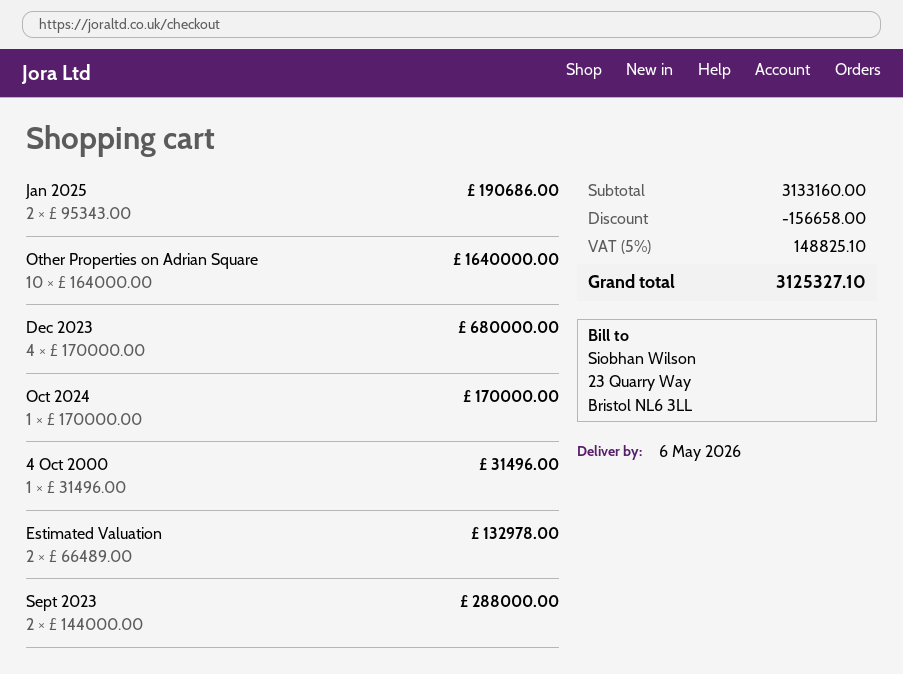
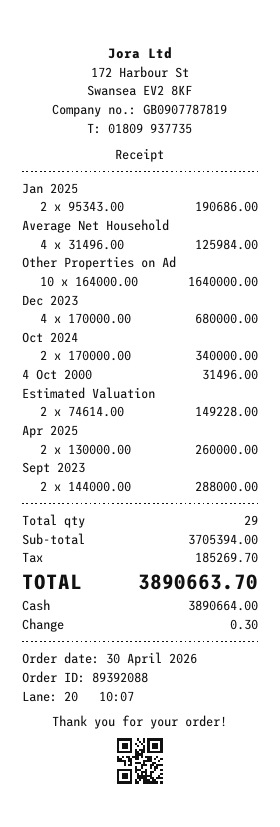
Oct 2024: 1 x 170000.00 = 170000.00 -> 2 x 170000.00 = 340000.00
Estimated Valuation: 2 x 66489.00 = 132978.00 -> 2 x 74614.00 = 149228.00
Average Net Household: none -> 4 x 31496.00 = 125984.00
Apr 2025: none -> 2 x 130000.00 = 260000.00
subtotal: 3133160.00 -> 3705394.00
discount: 156658.00 -> none
tax: 148825.10 -> 185269.70
total: 3125327.10 -> 3890663.70

